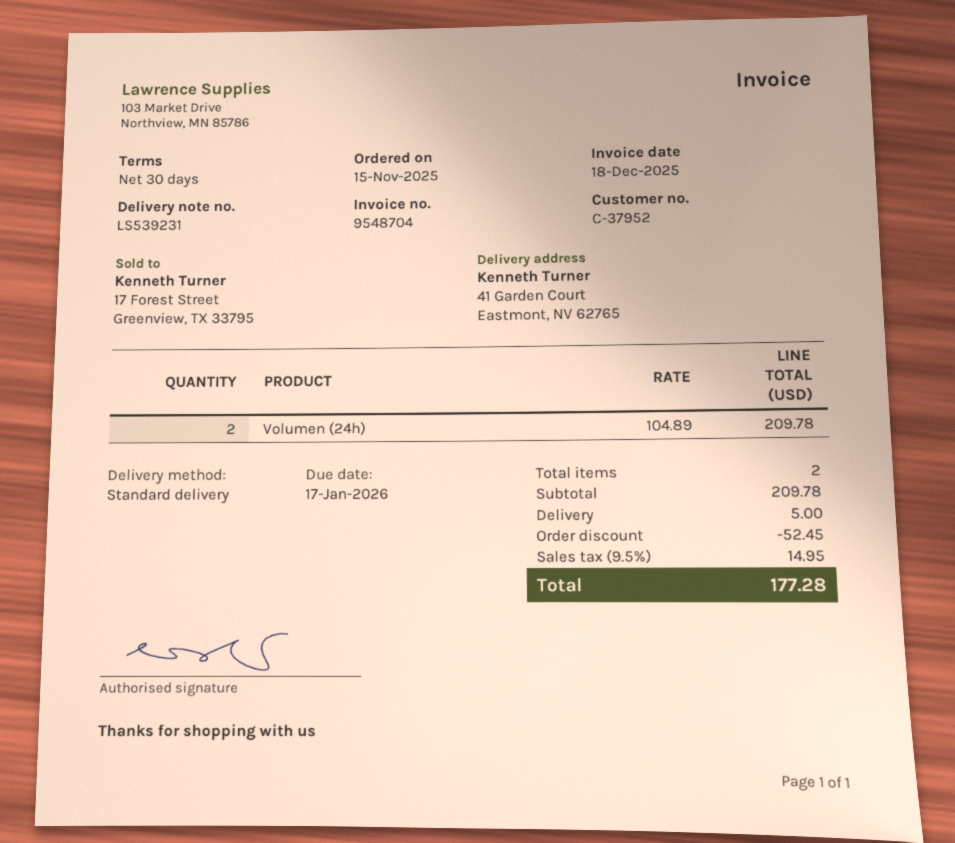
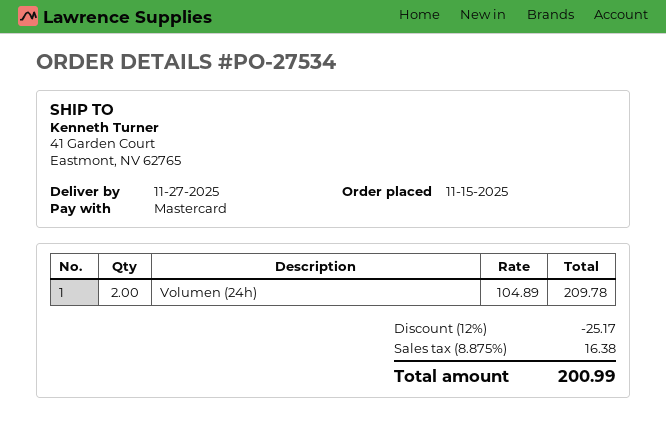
discount: 52.45 -> 25.17
shipping: 5.00 -> none
tax: 9.5% = 14.95 -> 8.875% = 16.38
total: 177.28 -> 200.99

